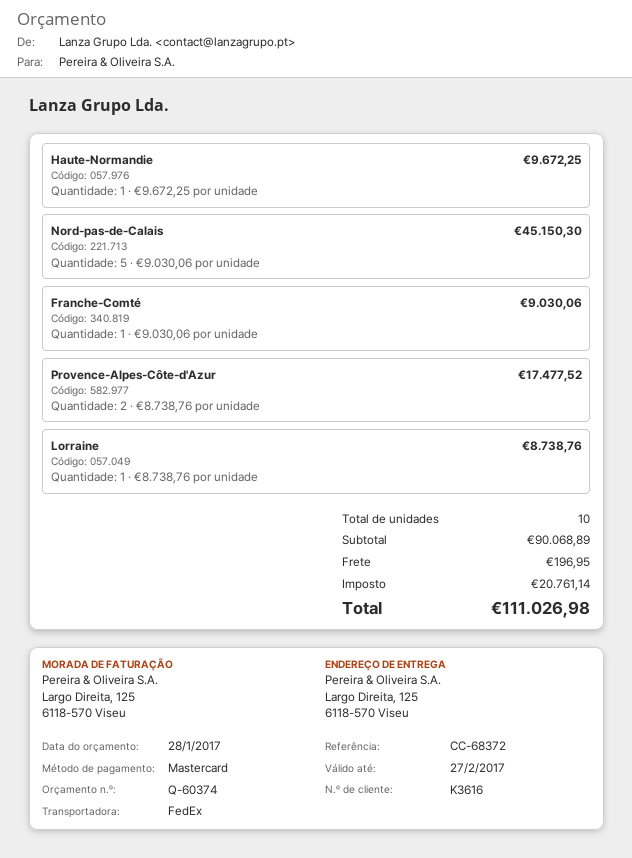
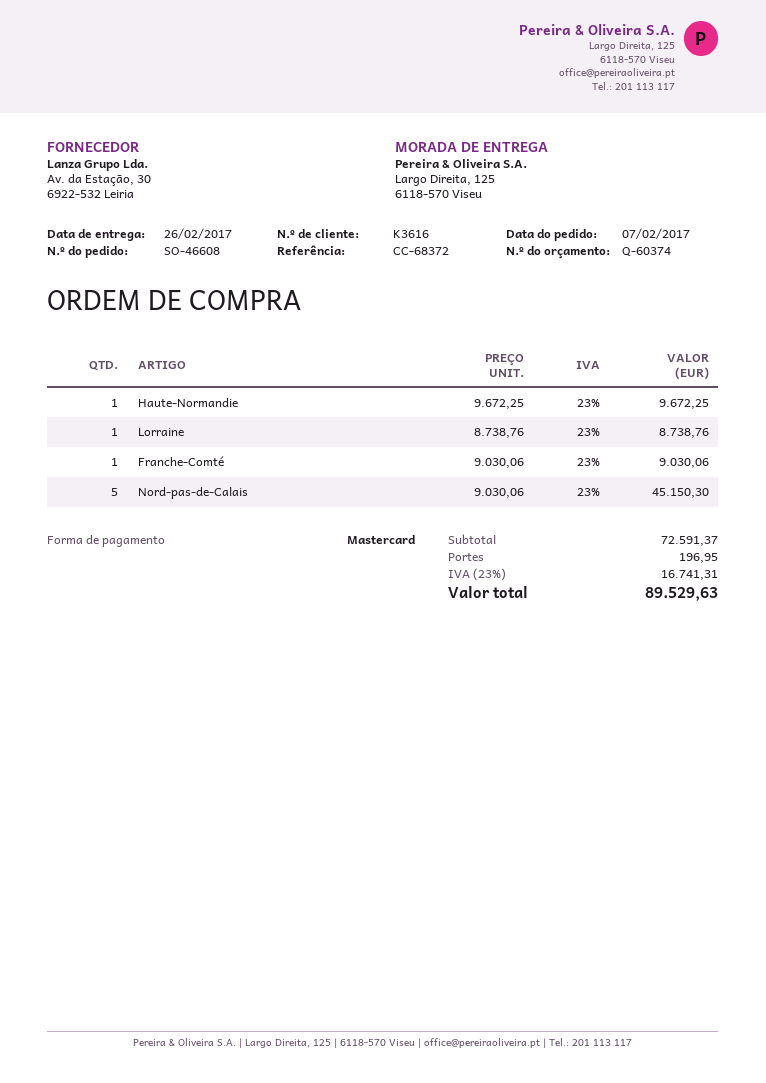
Provence-Alpes-Côte-d'Azur: 2 x 8738.76 = 17477.52 -> none
subtotal: 90068.89 -> 72591.37
tax: 20761.14 -> 16741.31
total: 111026.98 -> 89529.63

